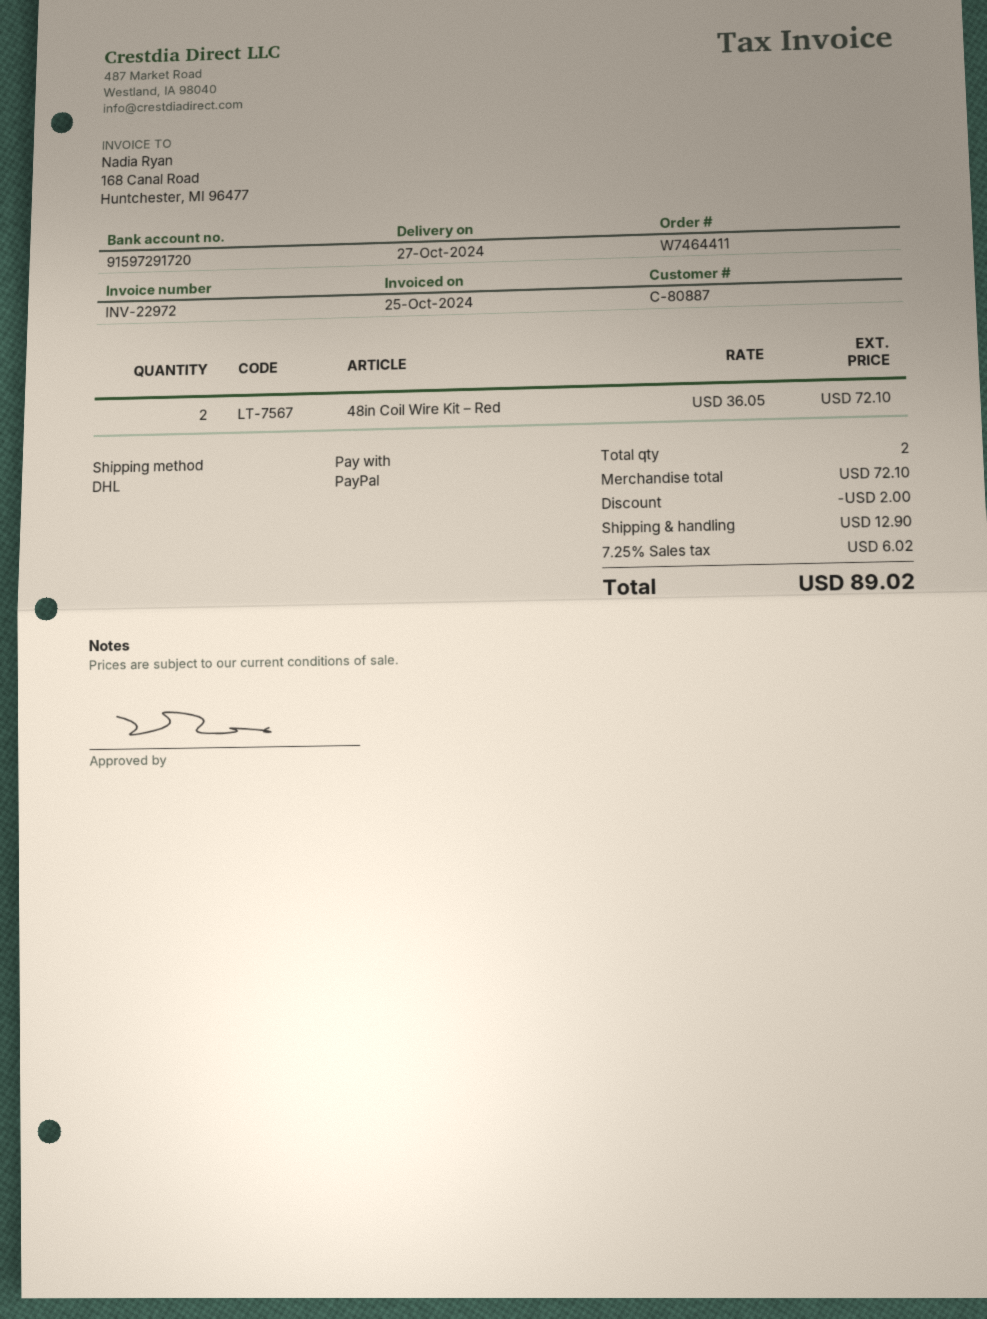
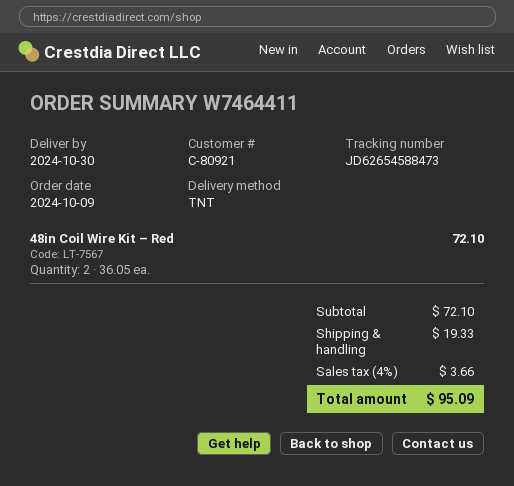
delivery date: 2024-10-27 -> 2024-10-30
customer number: C-80887 -> C-80921
shipping method: DHL -> TNT
discount: 2.00 -> none
shipping: 12.90 -> 19.33
tax: 7.25% = 6.02 -> 4% = 3.66
total: 89.02 -> 95.09

